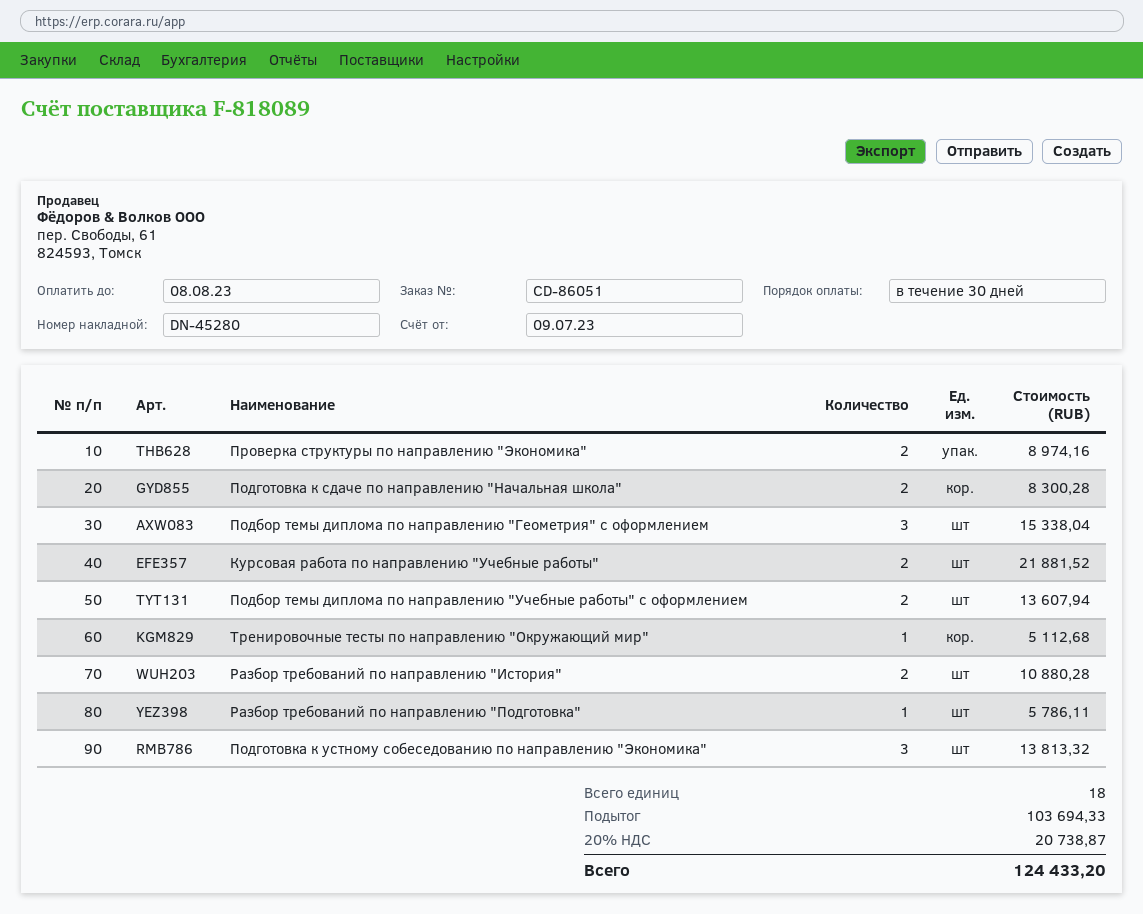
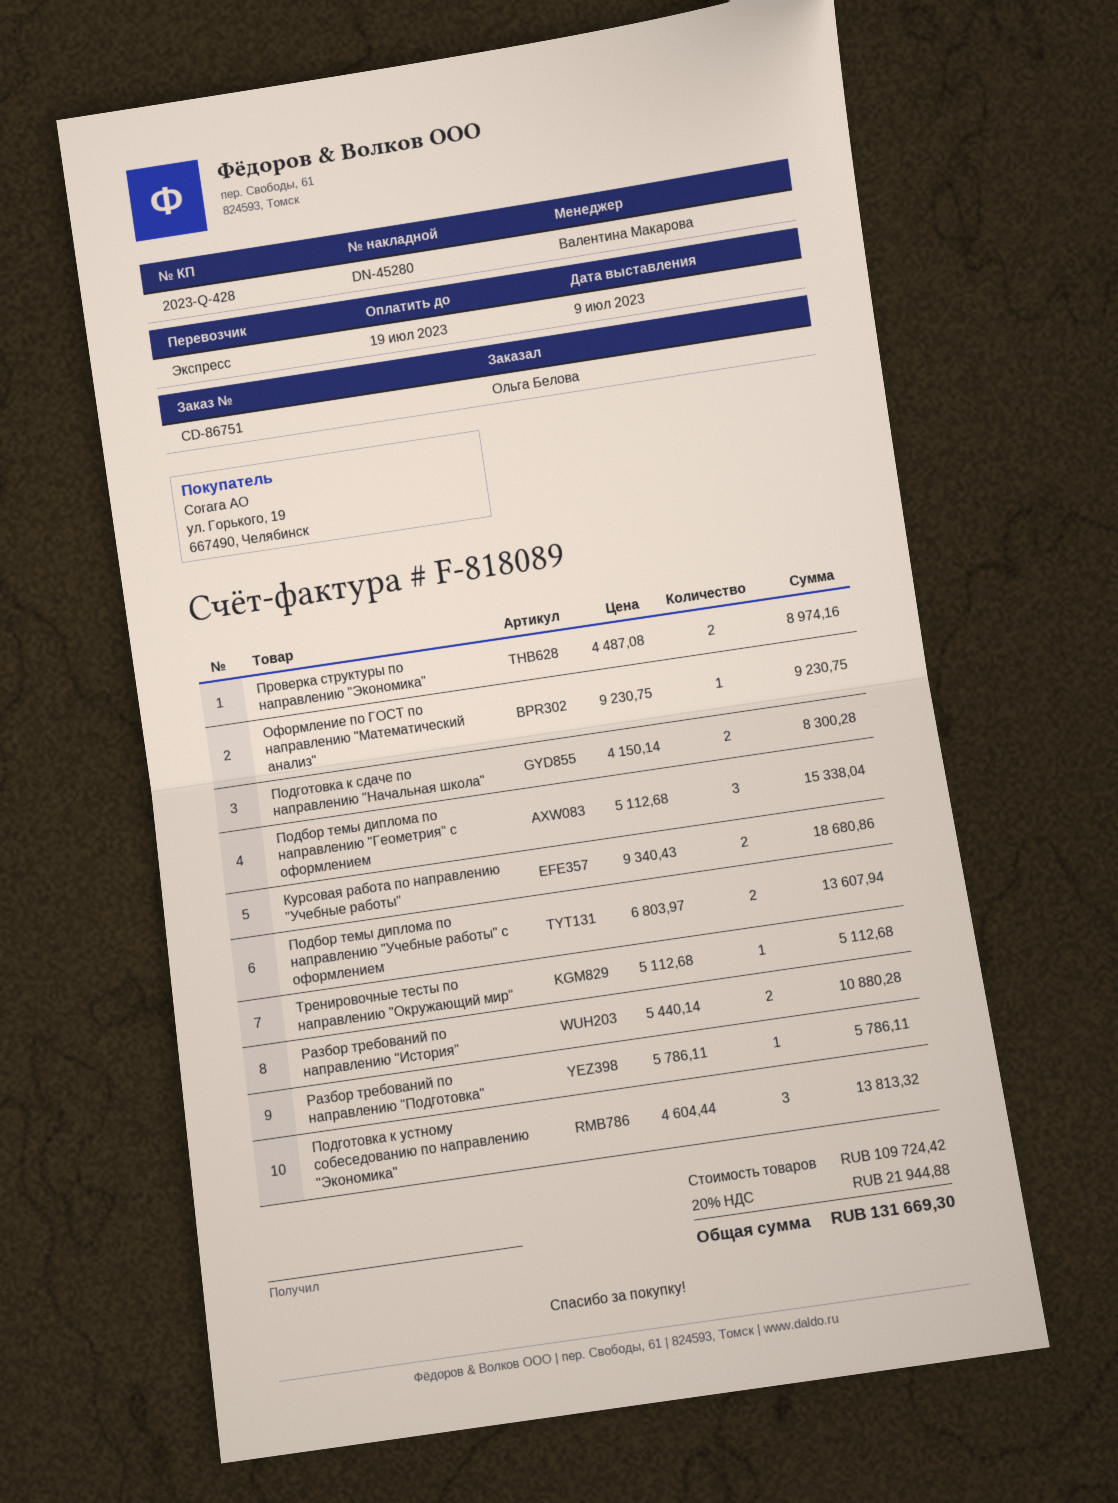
order number: CD-86051 -> CD-86751
due date: 2023-08-08 -> 2023-07-19
Курсовая работа по направлению "Учебные работы": 2 for 21881.52 -> 2 for 18680.86
Оформление по ГОСТ по направлению "Математический анализ": none -> 1 for 9230.75
subtotal: 103694.33 -> 109724.42
tax: 20% = 20738.87 -> 20% = 21944.88
total: 124433.20 -> 131669.30

